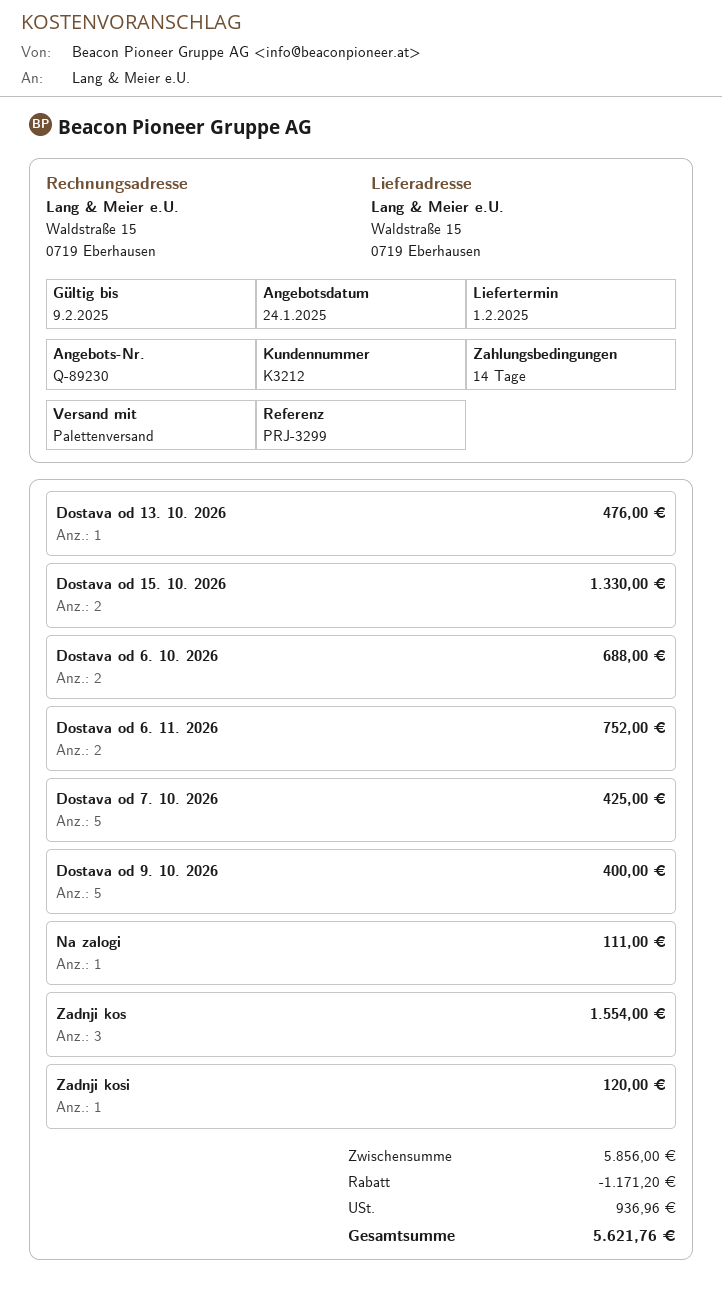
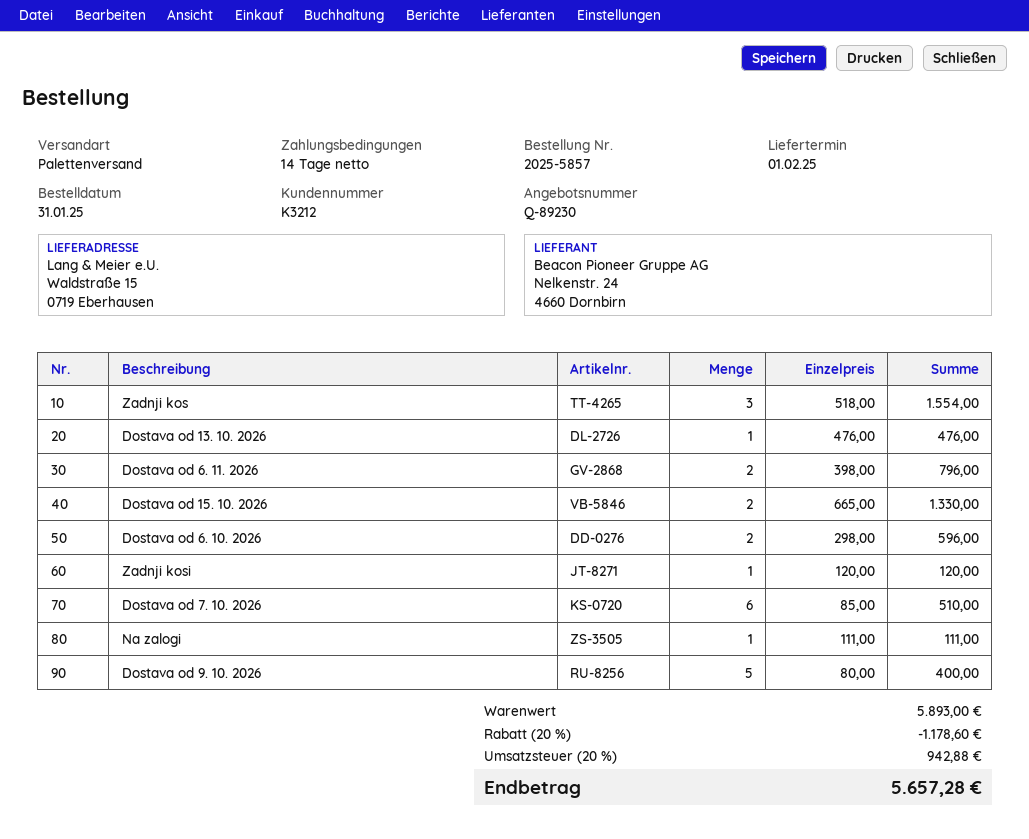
Dostava od 6. 10. 2026: 2 for 688.00 -> 2 for 596.00
Dostava od 6. 11. 2026: 2 for 752.00 -> 2 for 796.00
Dostava od 7. 10. 2026: 5 for 425.00 -> 6 for 510.00
subtotal: 5856.00 -> 5893.00
discount: 1171.20 -> 1178.60
tax: 936.96 -> 942.88
total: 5621.76 -> 5657.28

